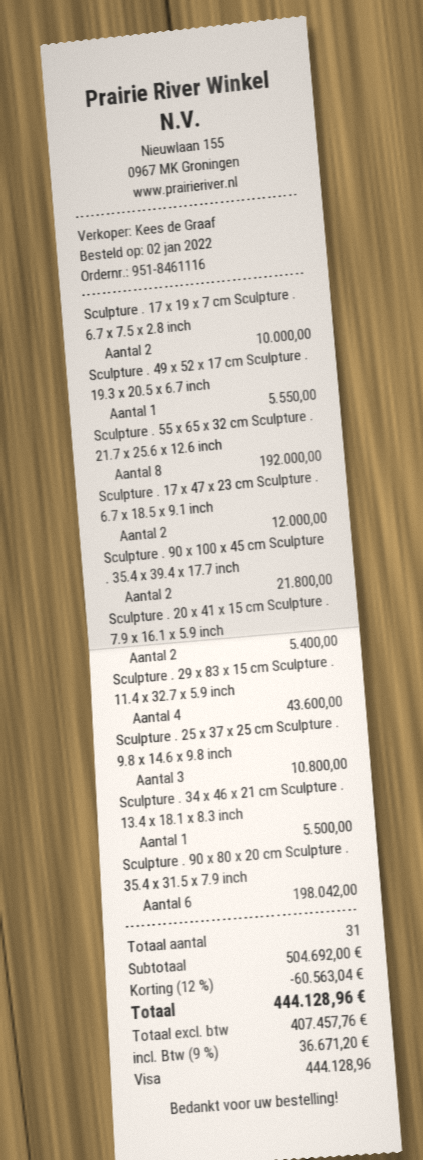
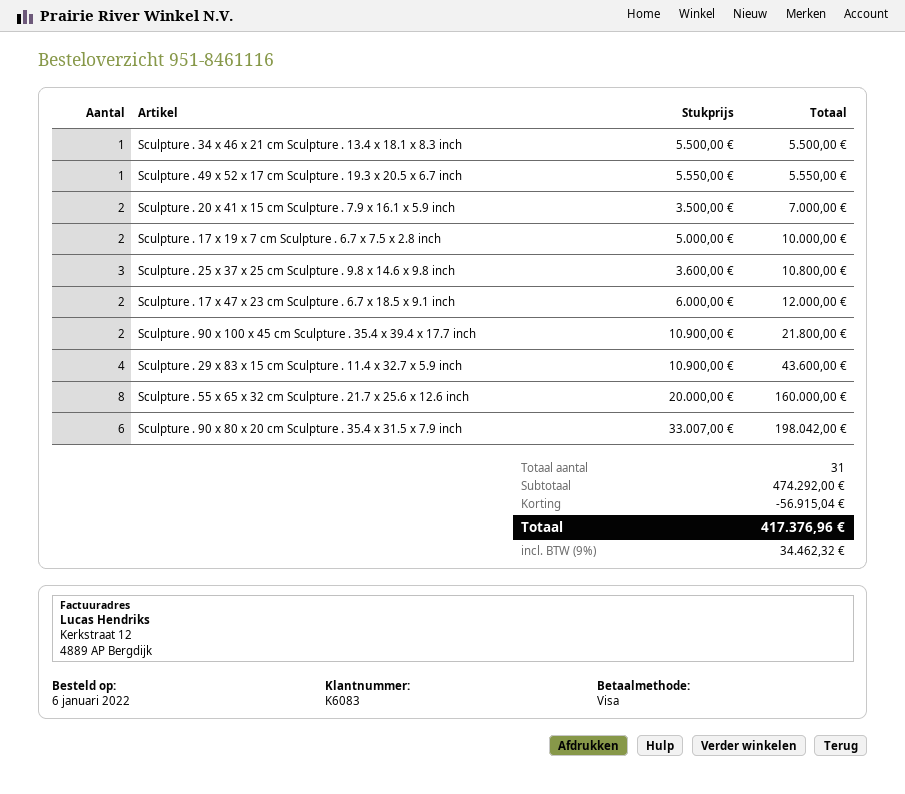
order date: 2022-01-02 -> 2022-01-06
Sculpture . 55 x 65 x 32 cm Sculpture . 21.7 x 25.6 x 12.6 inch: 8 for 192000.00 -> 8 for 160000.00
Sculpture . 20 x 41 x 15 cm Sculpture . 7.9 x 16.1 x 5.9 inch: 2 for 5400.00 -> 2 for 7000.00
subtotal: 504692.00 -> 474292.00
discount: 60563.04 -> 56915.04
tax: 9% = 36671.20 -> 9% = 34462.32
total: 444128.96 -> 417376.96

